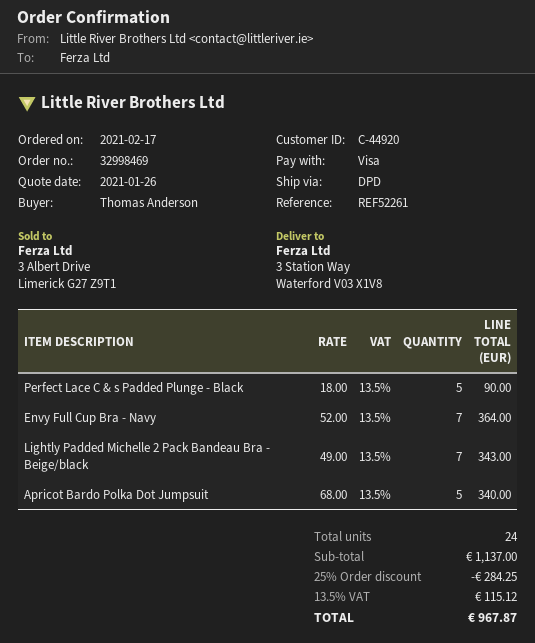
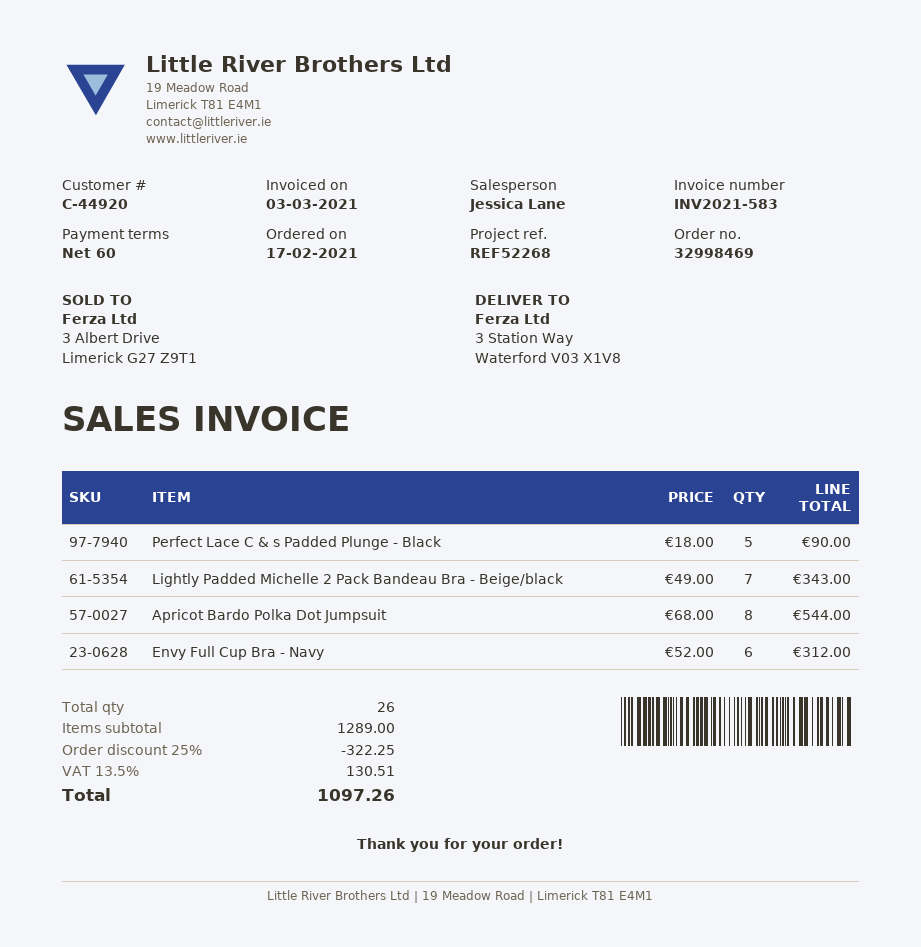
reference: REF52261 -> REF52268
Envy Full Cup Bra - Navy: 7 x 52.00 = 364.00 -> 6 x 52.00 = 312.00
Apricot Bardo Polka Dot Jumpsuit: 5 x 68.00 = 340.00 -> 8 x 68.00 = 544.00
total quantity: 24 -> 26
subtotal: 1137.00 -> 1289.00
discount: 25% = 284.25 -> 25% = 322.25
tax: 13.5% = 115.12 -> 13.5% = 130.51
total: 967.87 -> 1097.26

